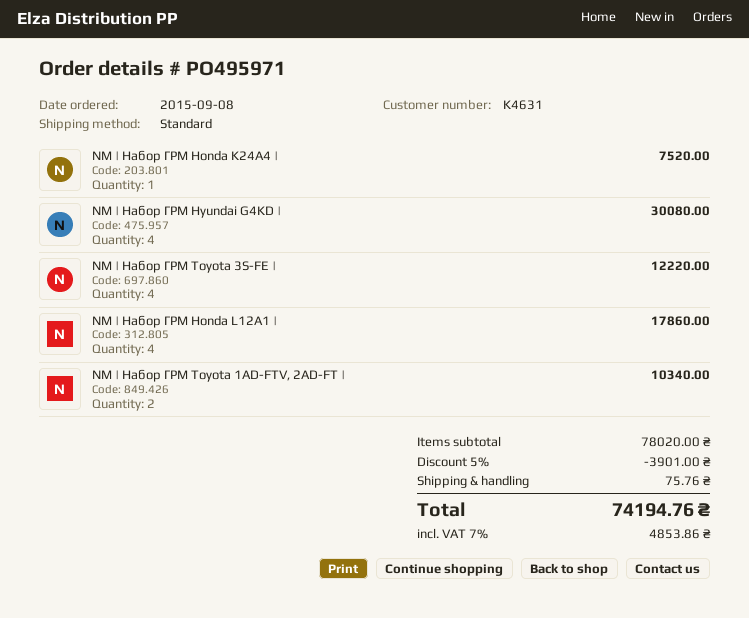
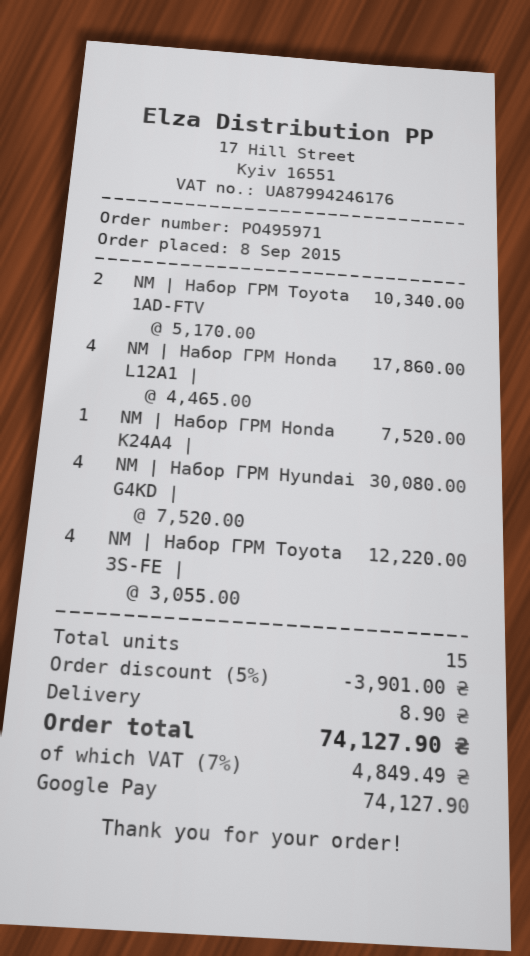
shipping: 75.76 -> 8.90
tax: 7% = 4853.86 -> 7% = 4849.49
total: 74194.76 -> 74127.90

